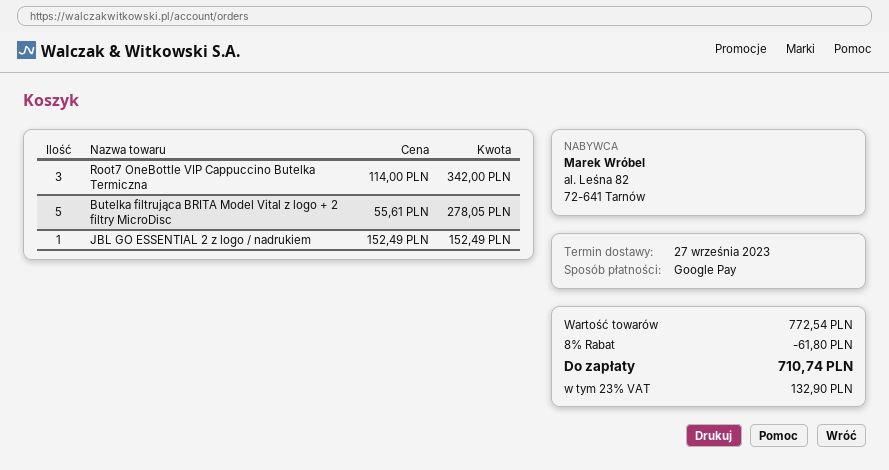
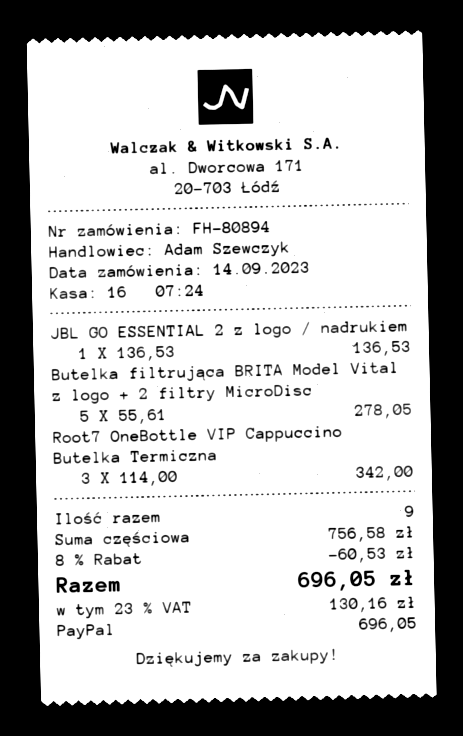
payment method: Google Pay -> PayPal
JBL GO ESSENTIAL 2 z logo / nadrukiem: 1 x 152.49 = 152.49 -> 1 x 136.53 = 136.53
subtotal: 772.54 -> 756.58
discount: 8% = 61.80 -> 8% = 60.53
tax: 23% = 132.90 -> 23% = 130.16
total: 710.74 -> 696.05

